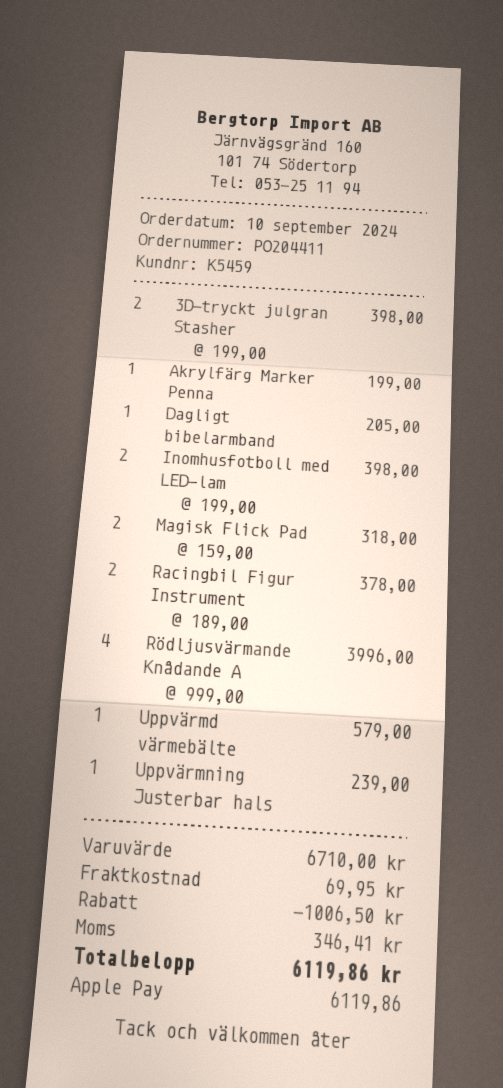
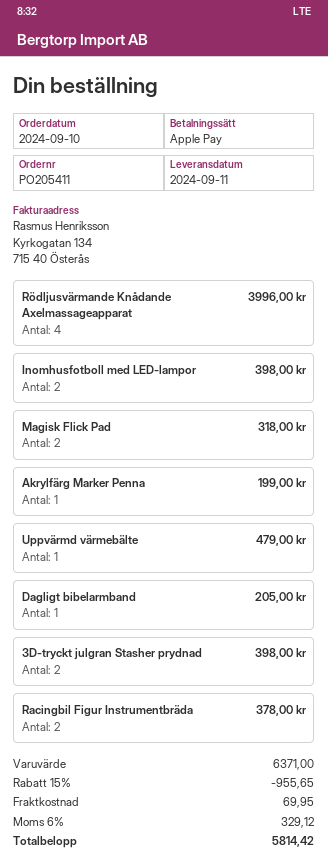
order number: PO204411 -> PO205411
Uppvärmd värmebälte: 1 for 579.00 -> 1 for 479.00
Uppvärmning Justerbar hals: 1 for 239.00 -> none
subtotal: 6710.00 -> 6371.00
discount: 1006.50 -> 955.65
tax: 346.41 -> 329.12
total: 6119.86 -> 5814.42

